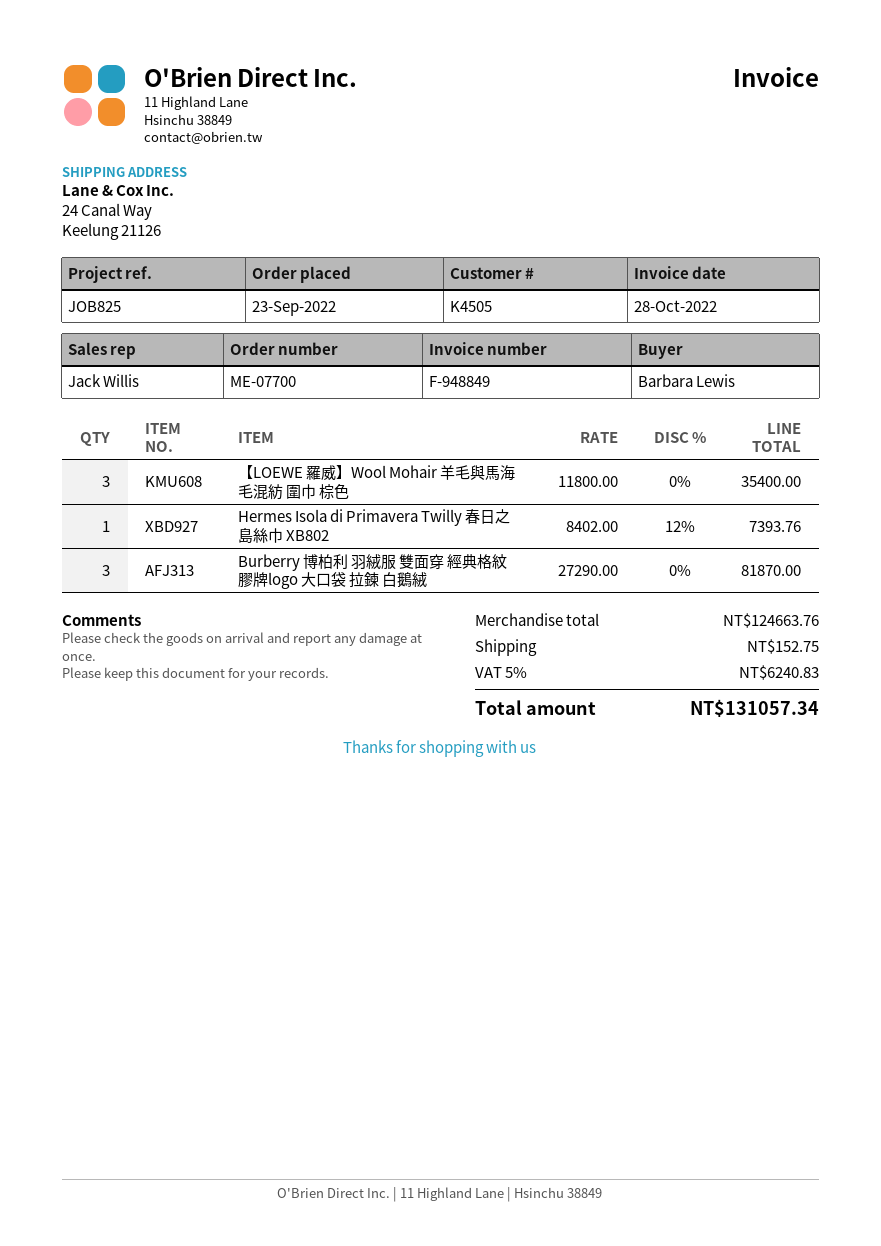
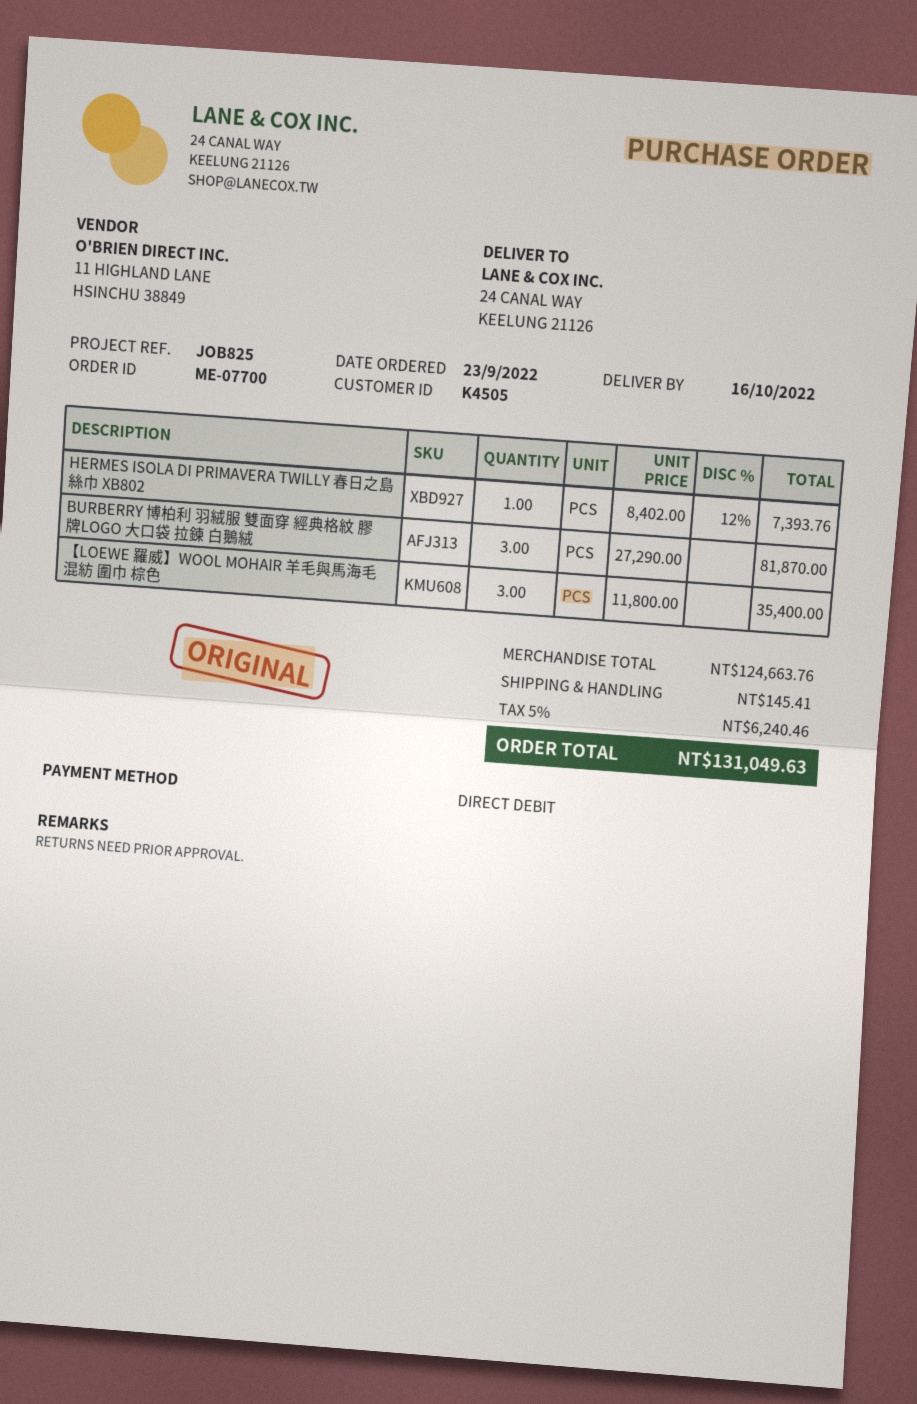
shipping: 152.75 -> 145.41
tax: 5% = 6240.83 -> 5% = 6240.46
total: 131057.34 -> 131049.63

